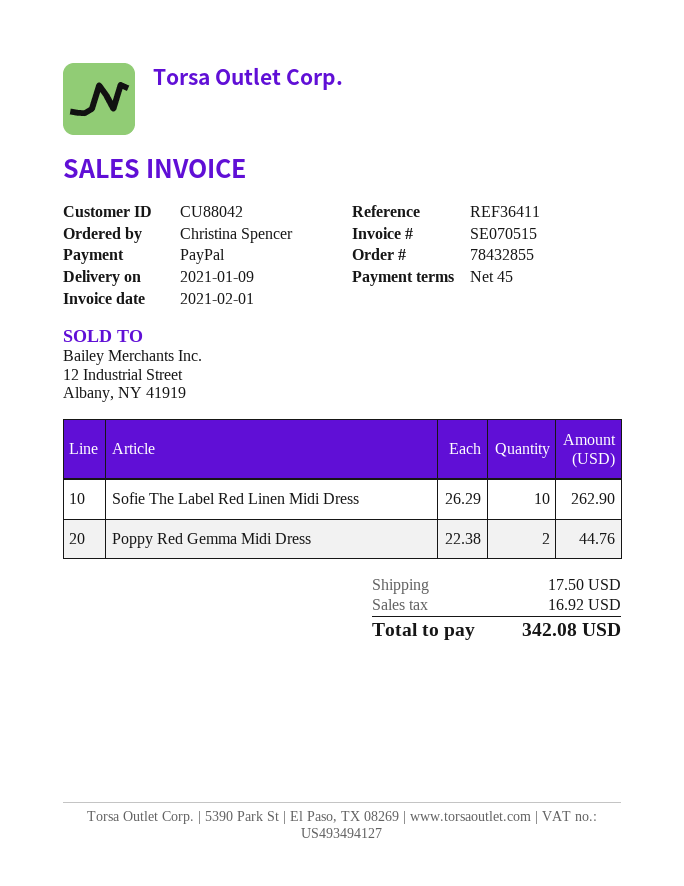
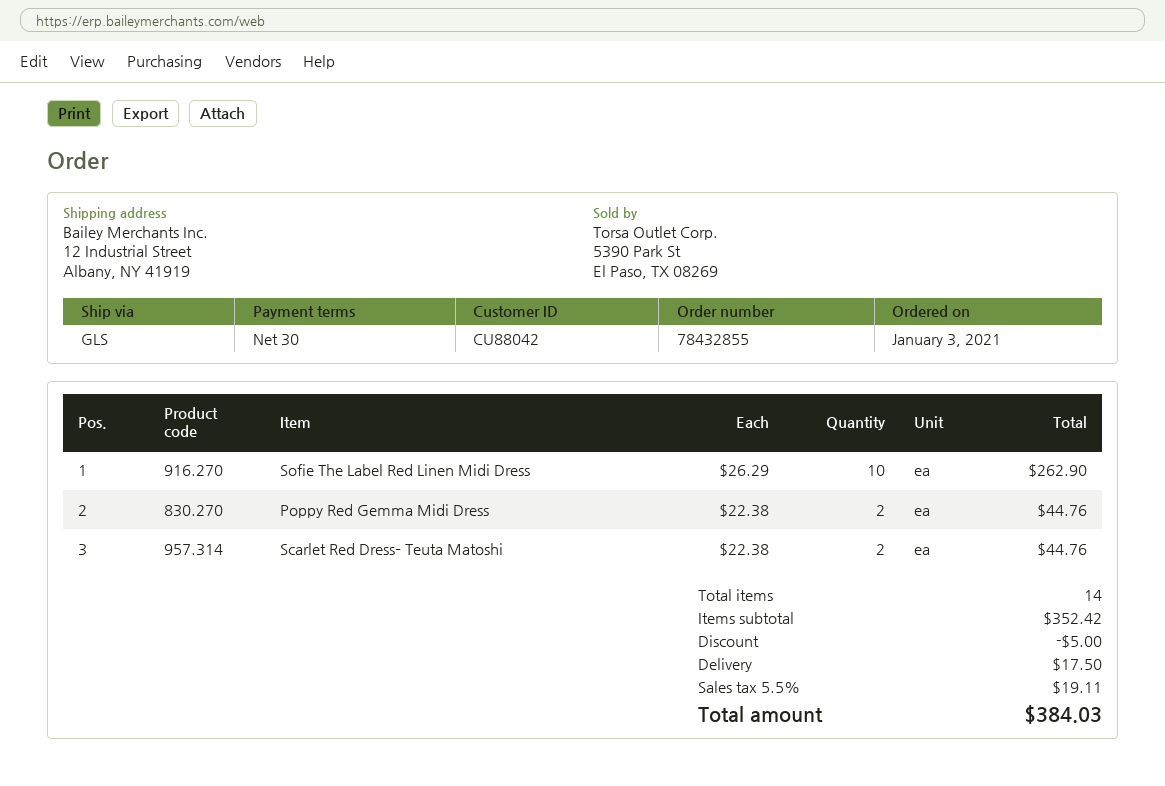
payment terms: 45 days -> 30 days
Scarlet Red Dress– Teuta Matoshi: none -> 2 x 22.38 = 44.76
discount: none -> 5.00
tax: 16.92 -> 19.11
total: 342.08 -> 384.03

